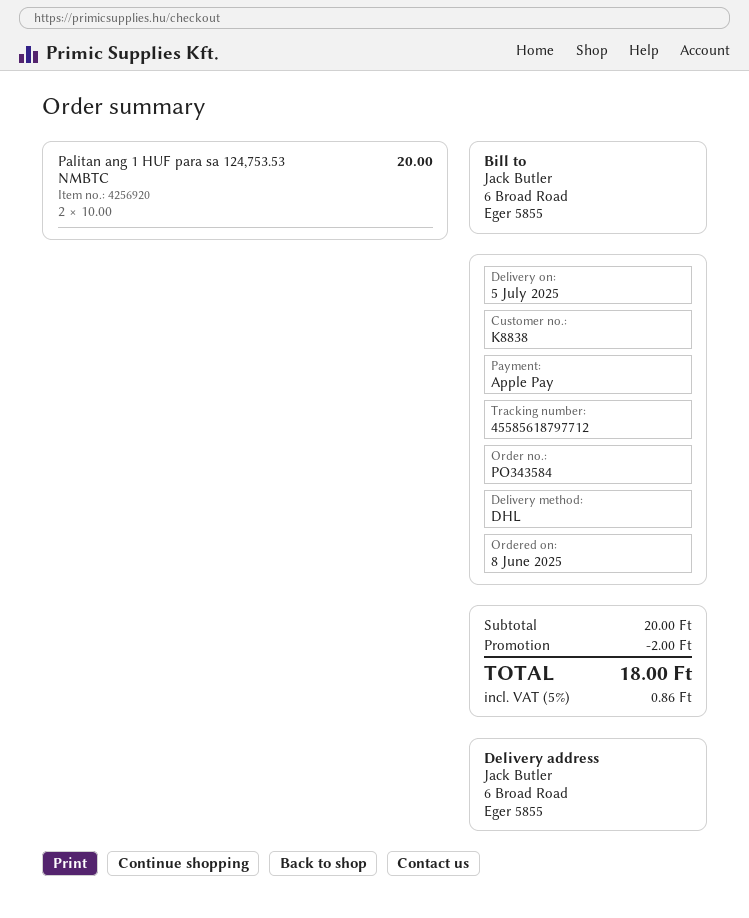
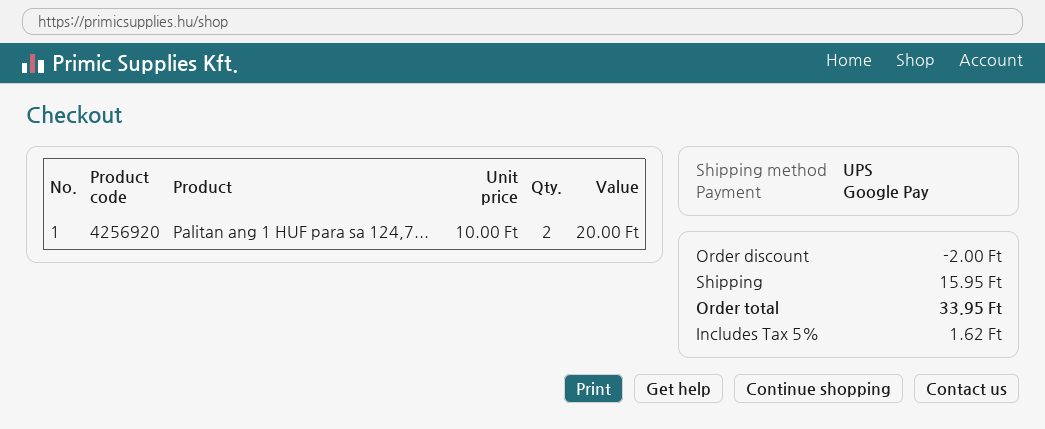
payment method: Apple Pay -> Google Pay
shipping method: DHL -> UPS
shipping: none -> 15.95
tax: 5% = 0.86 -> 5% = 1.62
total: 18.00 -> 33.95

